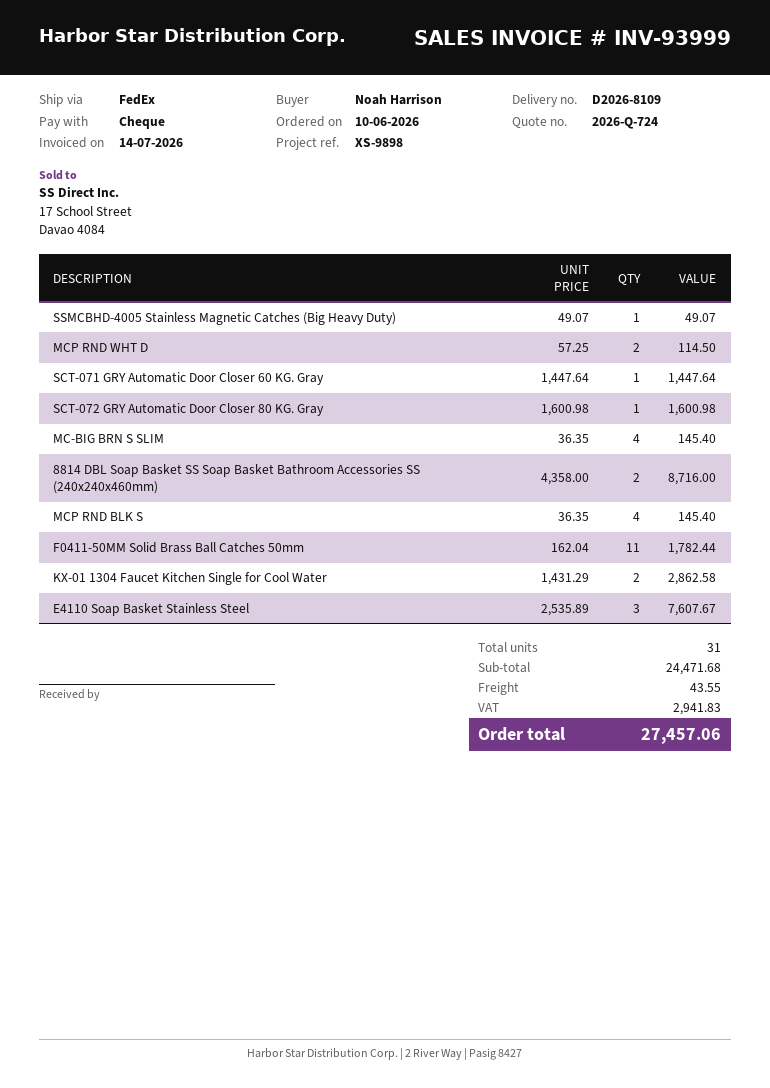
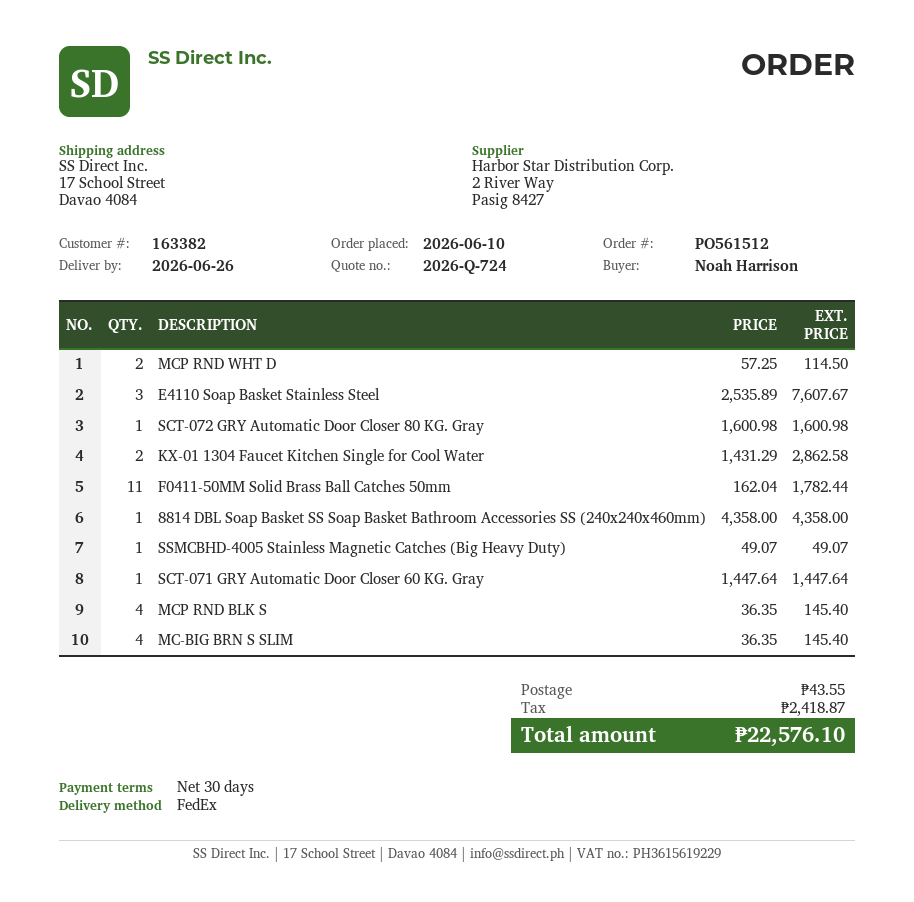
8814 DBL Soap Basket SS Soap Basket Bathroom Accessories SS (240x240x460mm): 2 x 4358.00 = 8716.00 -> 1 x 4358.00 = 4358.00
tax: 2941.83 -> 2418.87
total: 27457.06 -> 22576.10

